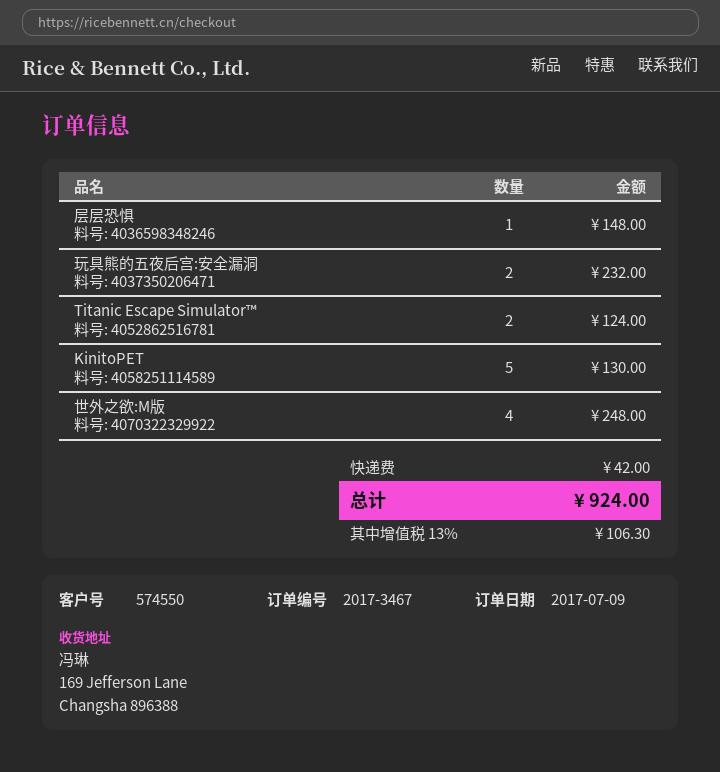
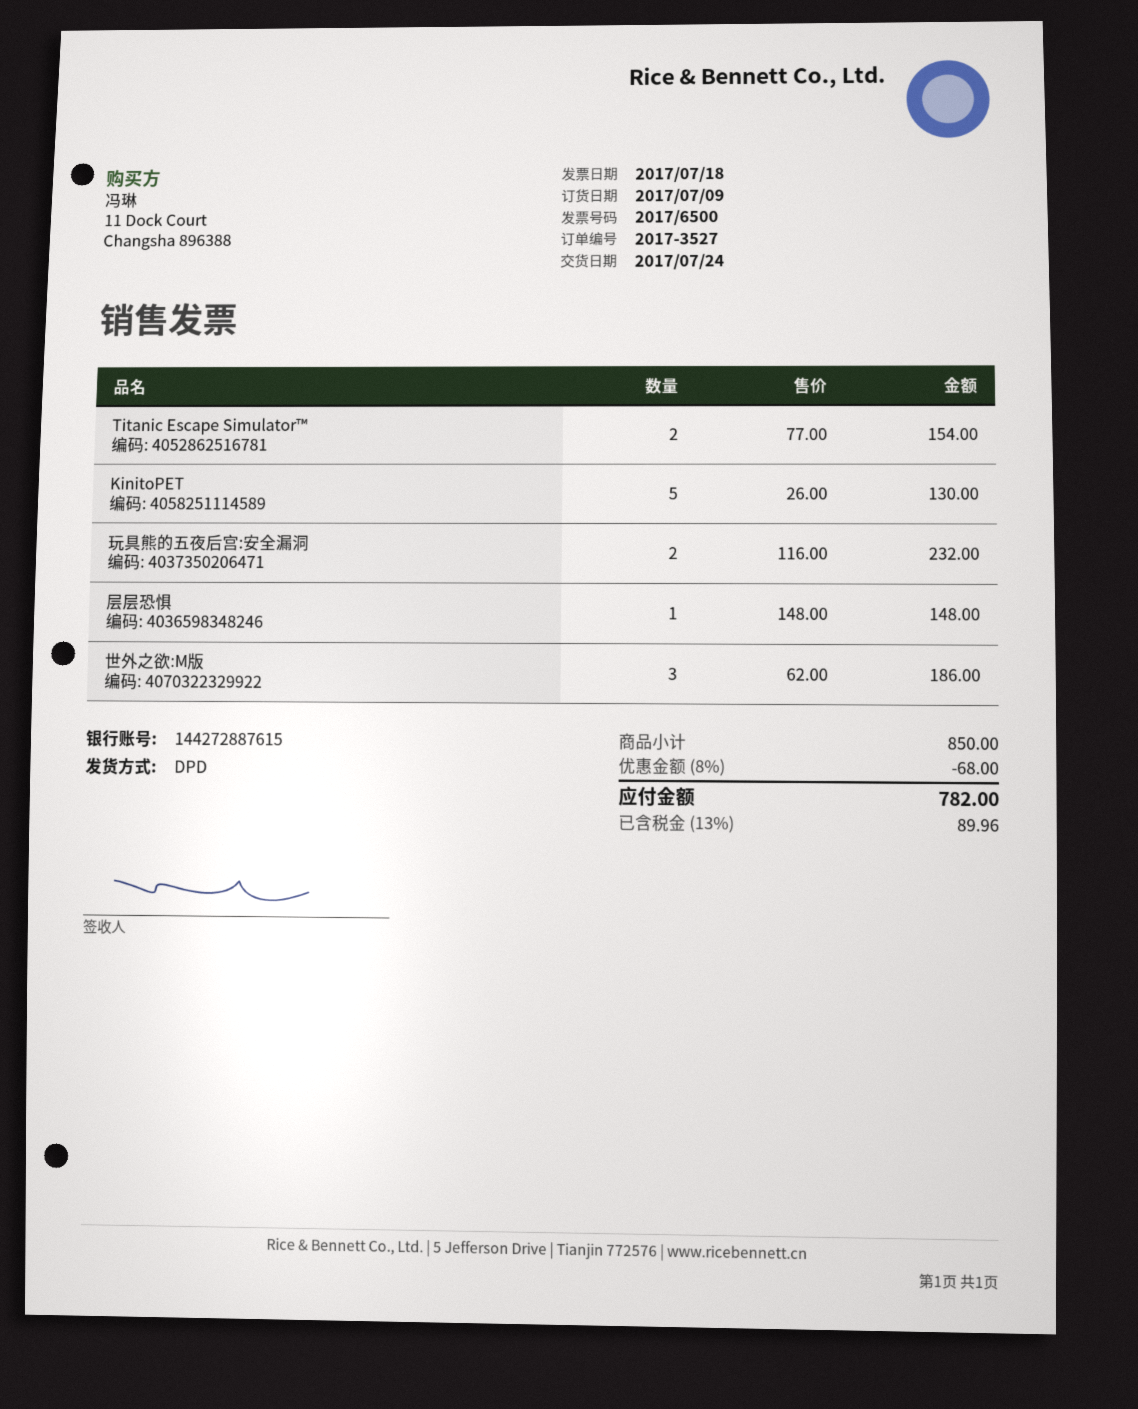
order number: 2017-3467 -> 2017-3527
Titanic Escape Simulator™: 2 for 124.00 -> 2 for 154.00
世外之欲:M版: 4 for 248.00 -> 3 for 186.00
discount: none -> 8% = 68.00
shipping: 42.00 -> none
tax: 13% = 106.30 -> 13% = 89.96
total: 924.00 -> 782.00

